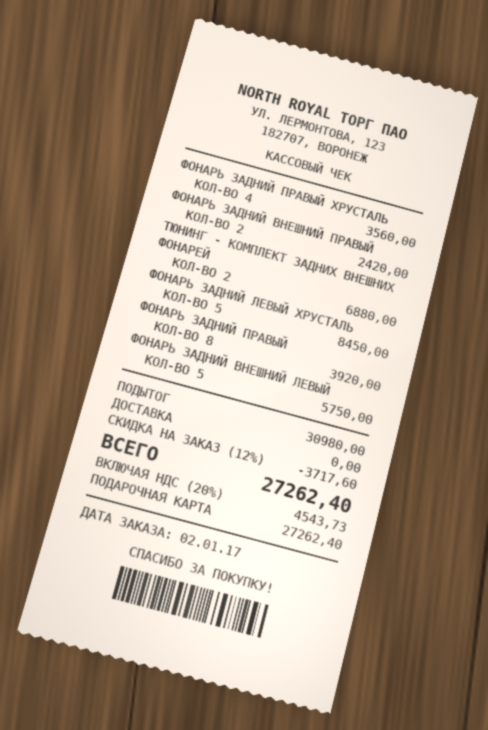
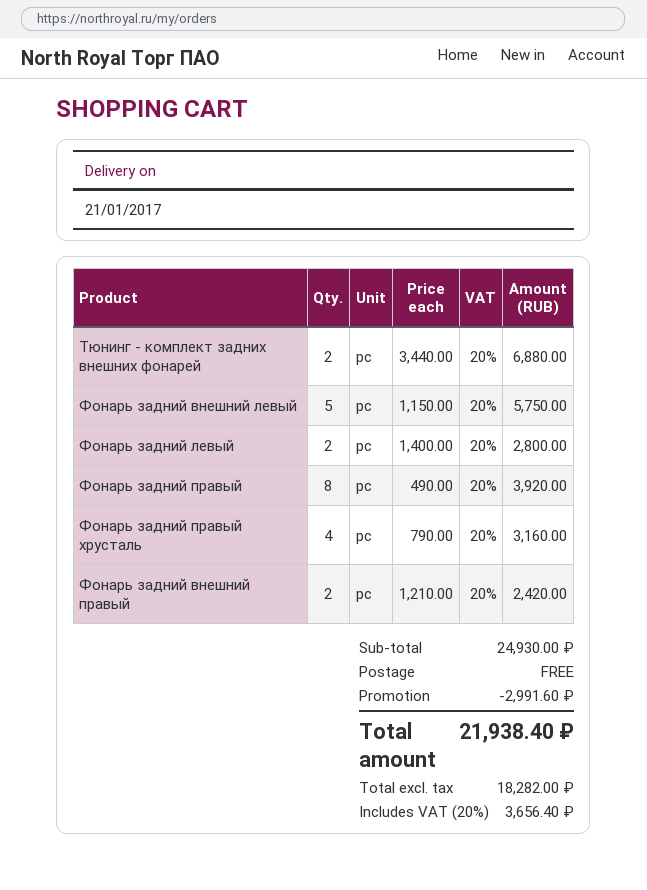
ФОНАРЬ ЗАДНИЙ ПРАВЫЙ ХРУСТАЛЬ: 4 for 3560.00 -> 4 for 3160.00
ФОНАРЬ ЗАДНИЙ ЛЕВЫЙ ХРУСТАЛЬ: 5 for 8450.00 -> none
Фонарь задний левый: none -> 2 for 2800.00
subtotal: 30980.00 -> 24930.00
discount: 3717.60 -> 2991.60
tax: 20% = 4543.73 -> 20% = 3656.40
total: 27262.40 -> 21938.40

